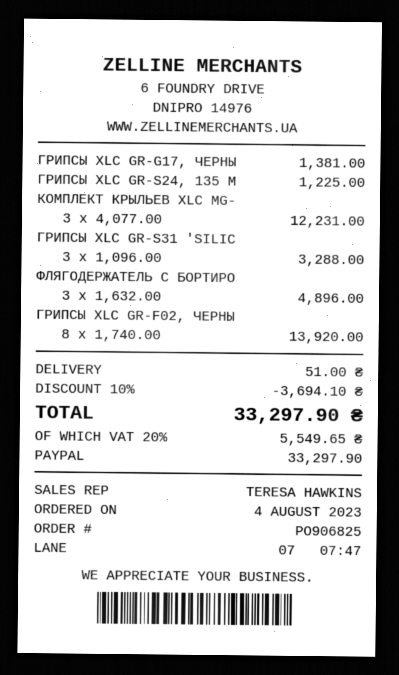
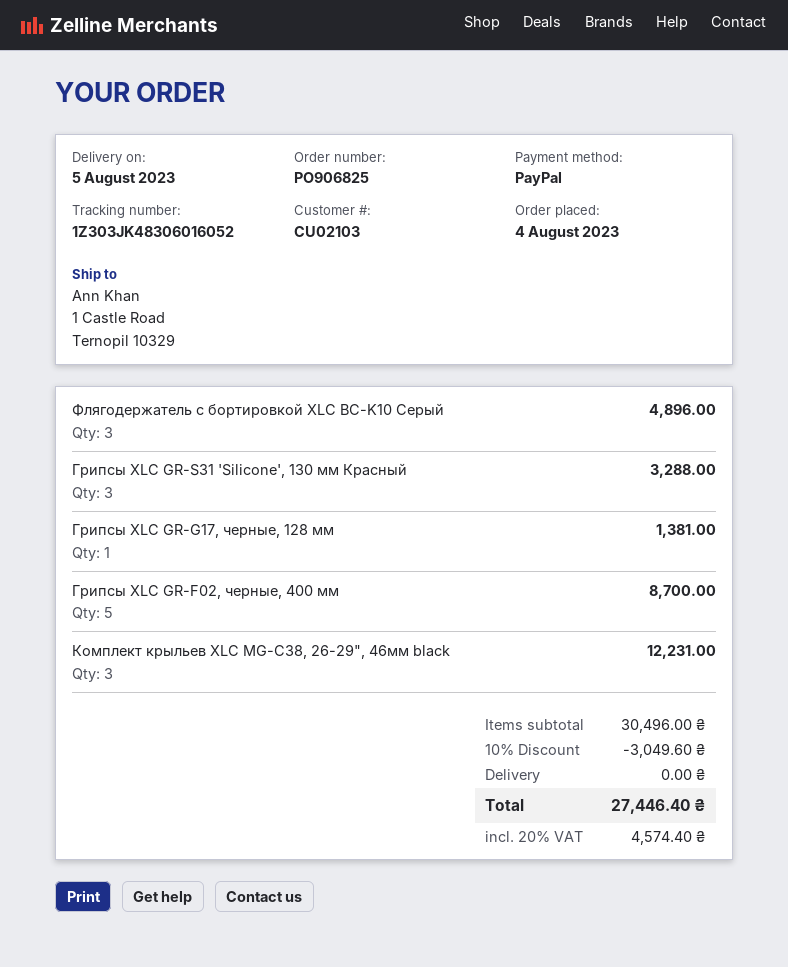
ГРИПСЫ XLC GR-S24, 135 М: 1 for 1225.00 -> none
ГРИПСЫ XLC GR-F02, ЧЕРНЫ: 8 for 13920.00 -> 5 for 8700.00
discount: 10% = 3694.10 -> 10% = 3049.60
shipping: 51.00 -> 0.00
tax: 20% = 5549.65 -> 20% = 4574.40
total: 33297.90 -> 27446.40

